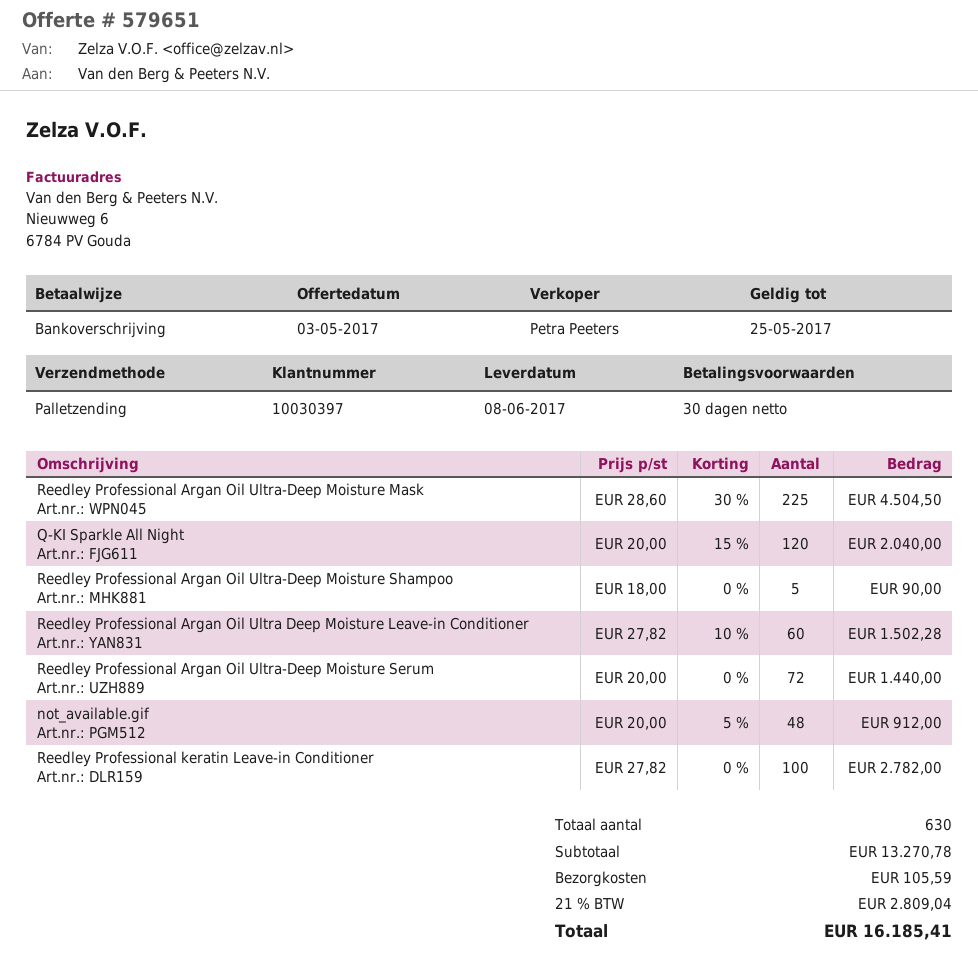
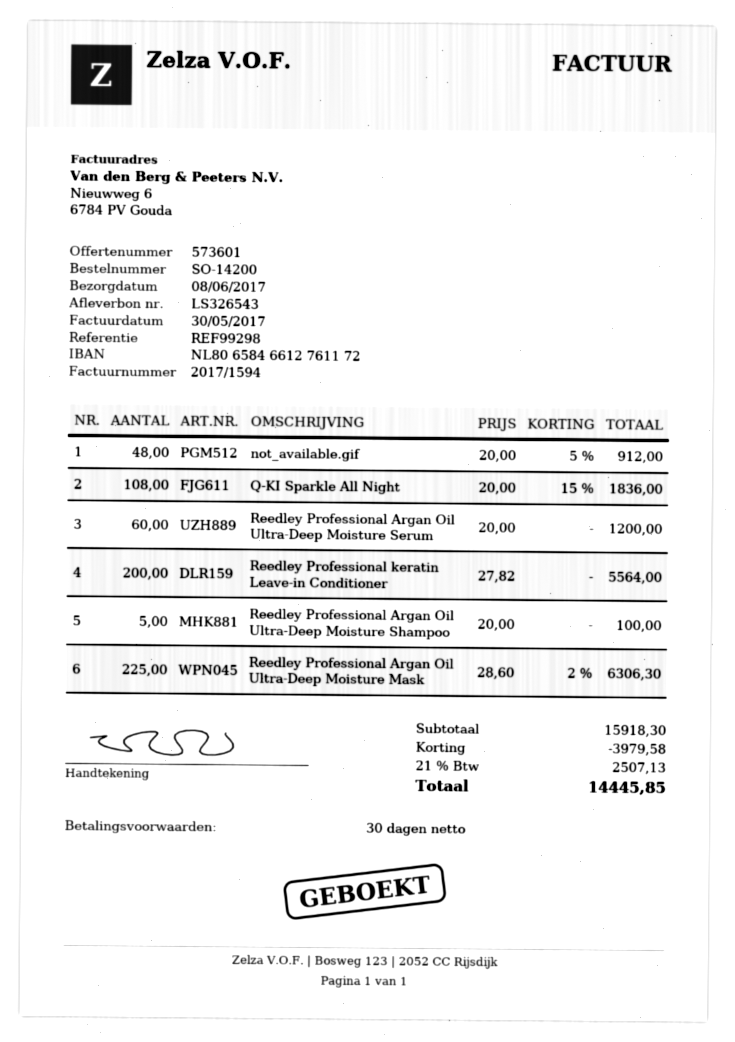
quote number: 579651 -> 573601
Reedley Professional Argan Oil Ultra-Deep Moisture Mask: 225 x 28.60 - 30% = 4504.50 -> 225 x 28.60 - 2% = 6306.30
Q-KI Sparkle All Night: 120 x 20.00 - 15% = 2040.00 -> 108 x 20.00 - 15% = 1836.00
Reedley Professional Argan Oil Ultra-Deep Moisture Shampoo: 5 x 18.00 = 90.00 -> 5 x 20.00 = 100.00
Reedley Professional Argan Oil Ultra Deep Moisture Leave-in Conditioner: 60 x 27.82 - 10% = 1502.28 -> none
Reedley Professional Argan Oil Ultra-Deep Moisture Serum: 72 x 20.00 = 1440.00 -> 60 x 20.00 = 1200.00
Reedley Professional keratin Leave-in Conditioner: 100 x 27.82 = 2782.00 -> 200 x 27.82 = 5564.00
subtotal: 13270.78 -> 15918.30
discount: none -> 3979.58
shipping: 105.59 -> none
tax: 21% = 2809.04 -> 21% = 2507.13
total: 16185.41 -> 14445.85

